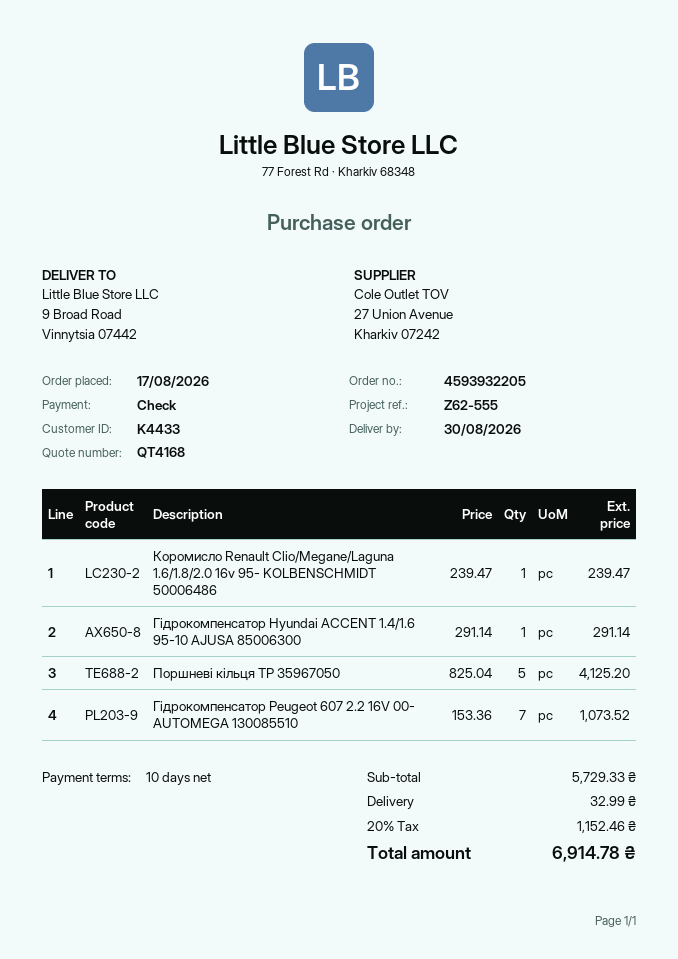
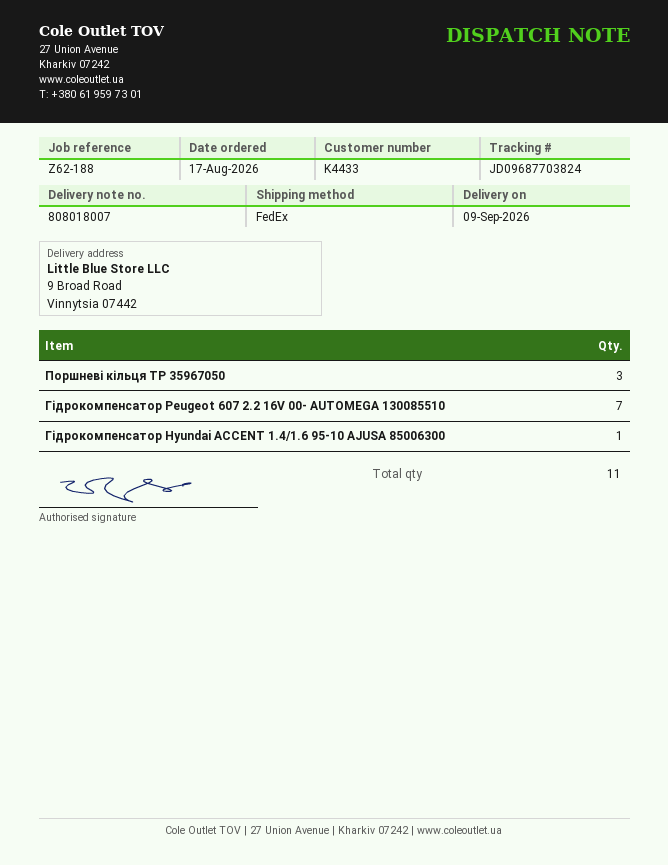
delivery date: 2026-08-30 -> 2026-09-09
reference: Z62-555 -> Z62-188
Коромисло Renault Clio/Megane/Laguna 1.6/1.8/2.0 16v 95- KOLBENSCHMIDT 50006486: 1 -> none
Поршневі кільця TP 35967050: 5 -> 3

